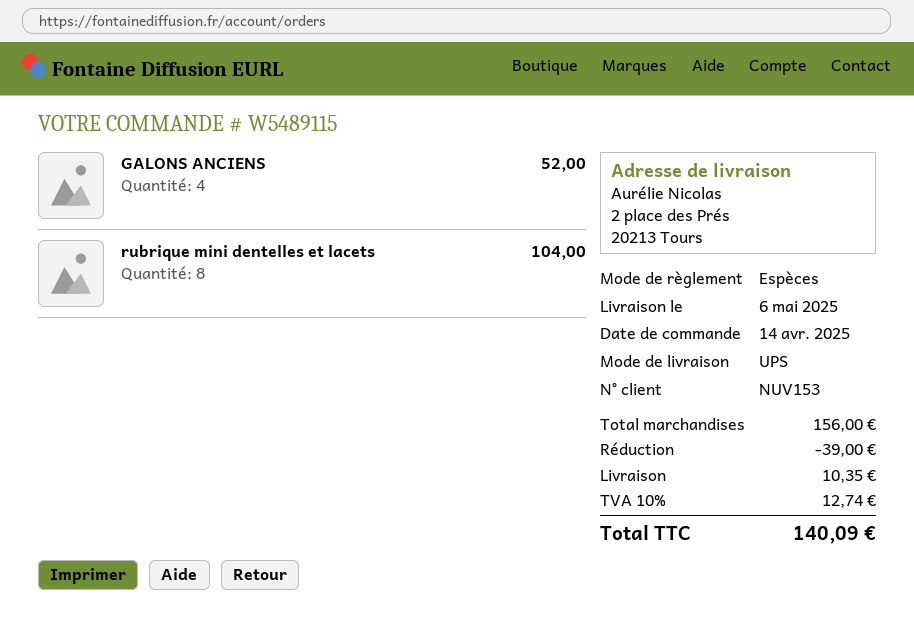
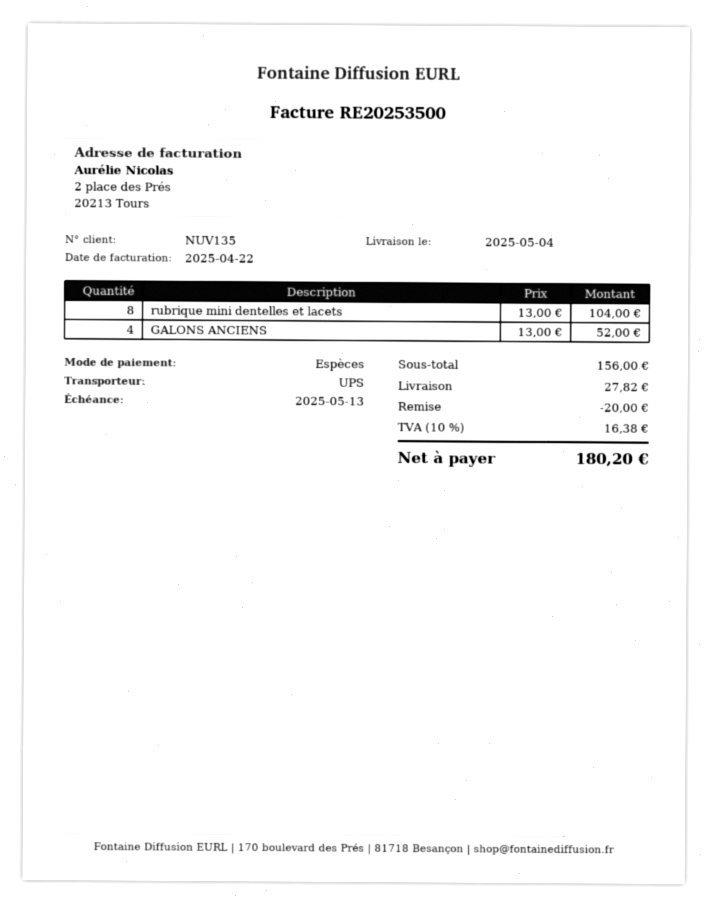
delivery date: 2025-05-06 -> 2025-05-04
customer number: NUV153 -> NUV135
discount: 39.00 -> 20.00
shipping: 10.35 -> 27.82
tax: 10% = 12.74 -> 10% = 16.38
total: 140.09 -> 180.20

